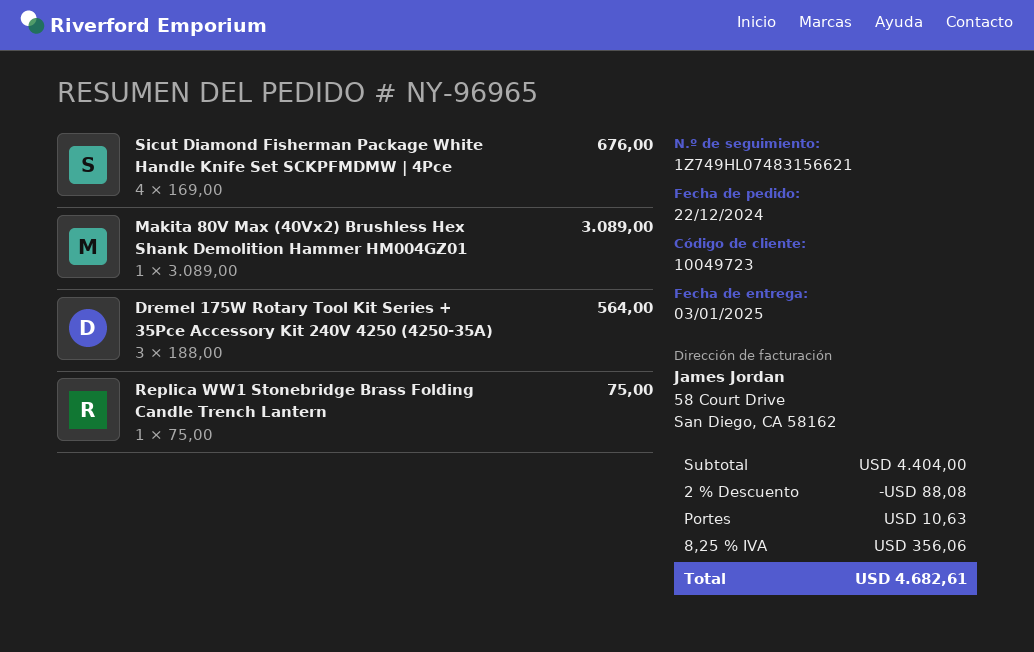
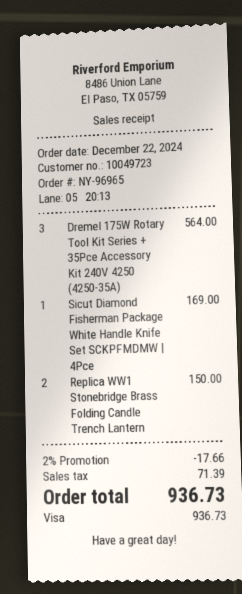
Sicut Diamond Fisherman Package White Handle Knife Set SCKPFMDMW | 4Pce: 4 for 676.00 -> 1 for 169.00
Makita 80V Max (40Vx2) Brushless Hex Shank Demolition Hammer HM004GZ01: 1 for 3089.00 -> none
Replica WW1 Stonebridge Brass Folding Candle Trench Lantern: 1 for 75.00 -> 2 for 150.00
discount: 2% = 88.08 -> 2% = 17.66
shipping: 10.63 -> none
tax: 356.06 -> 71.39
total: 4682.61 -> 936.73

